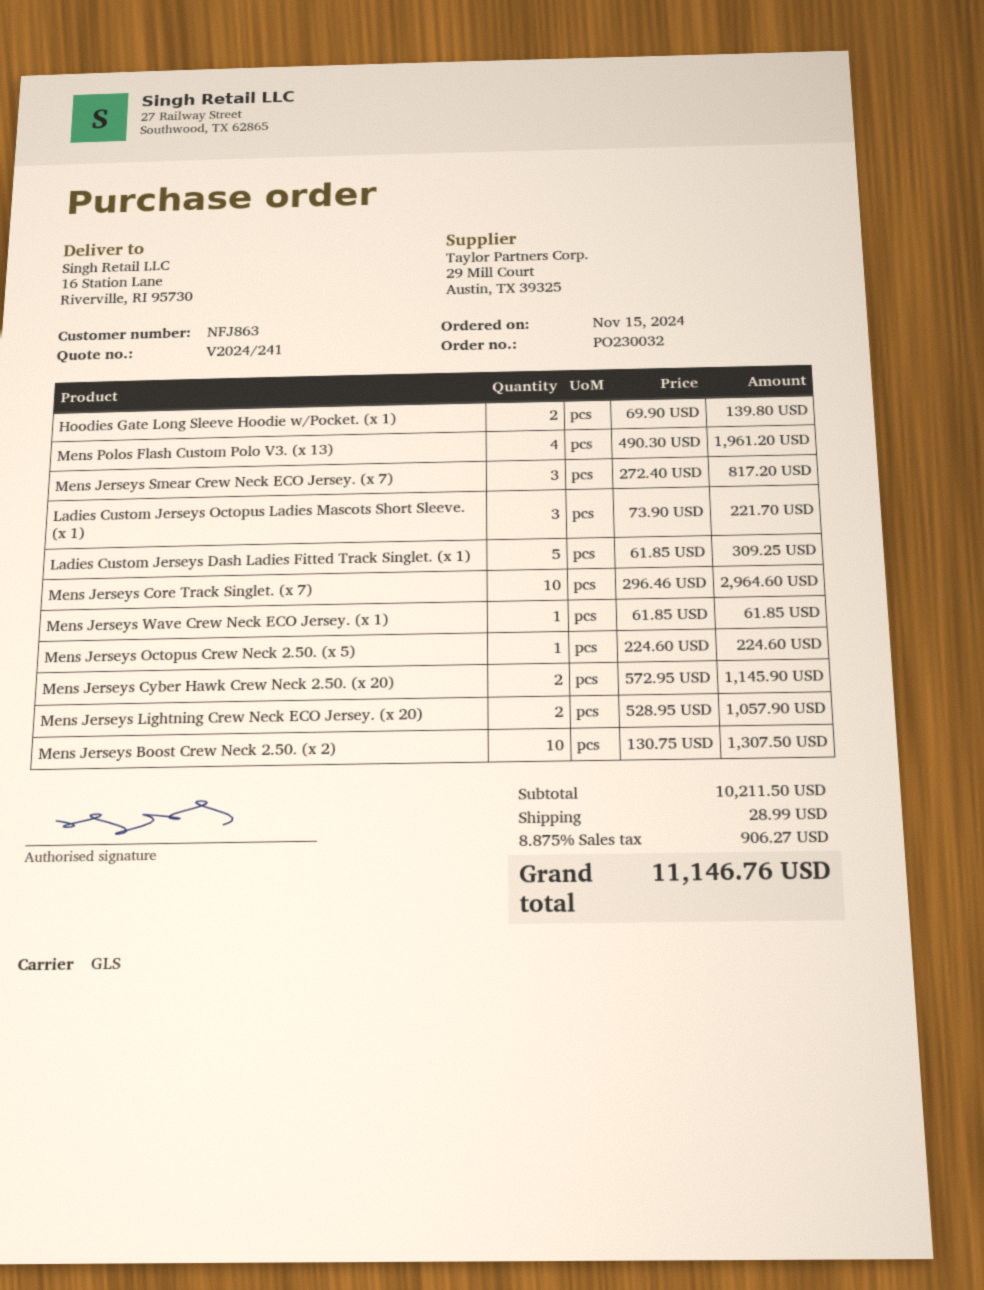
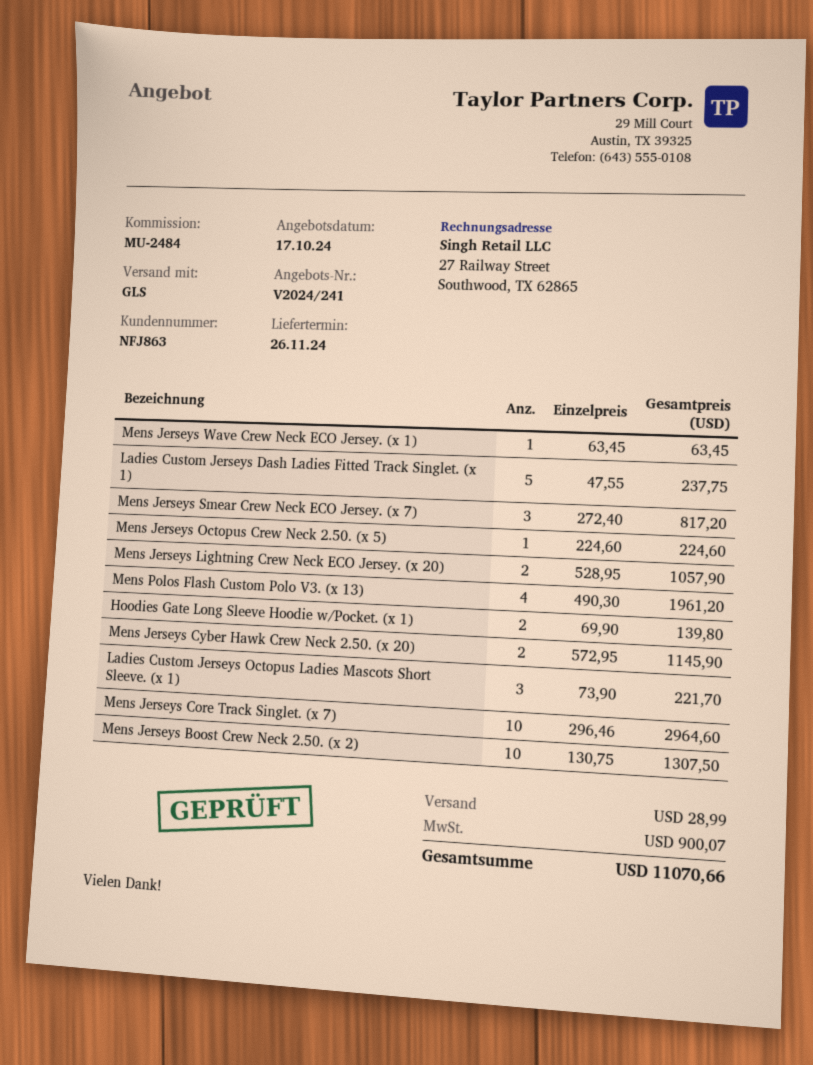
Ladies Custom Jerseys Dash Ladies Fitted Track Singlet. (x 1): 5 x 61.85 = 309.25 -> 5 x 47.55 = 237.75
Mens Jerseys Wave Crew Neck ECO Jersey. (x 1): 1 x 61.85 = 61.85 -> 1 x 63.45 = 63.45
tax: 906.27 -> 900.07
total: 11146.76 -> 11070.66

